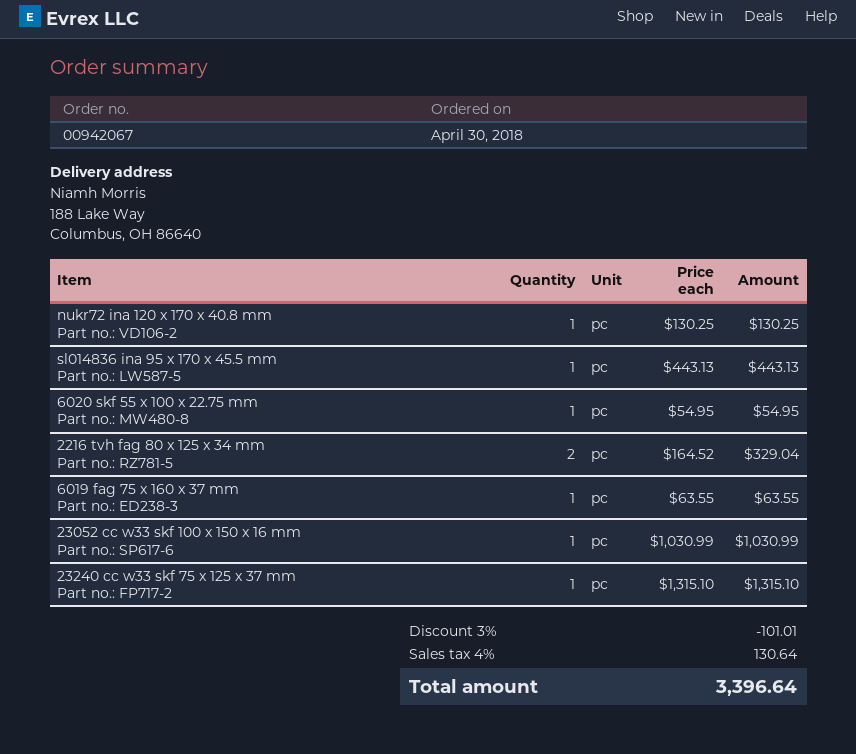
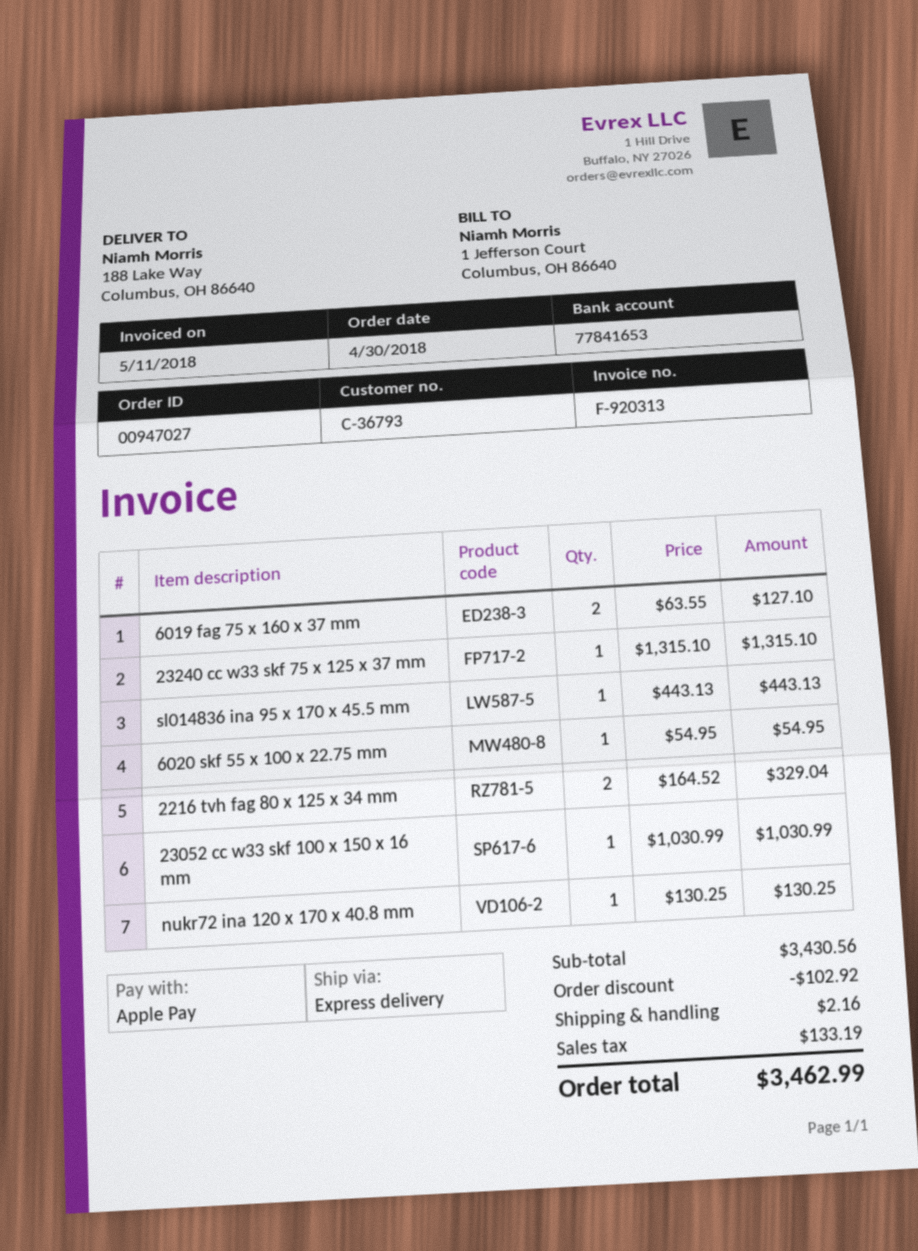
order number: 00942067 -> 00947027
6019 fag 75 x 160 x 37 mm: 1 x 63.55 = 63.55 -> 2 x 63.55 = 127.10
discount: 101.01 -> 102.92
shipping: none -> 2.16
tax: 130.64 -> 133.19
total: 3396.64 -> 3462.99

